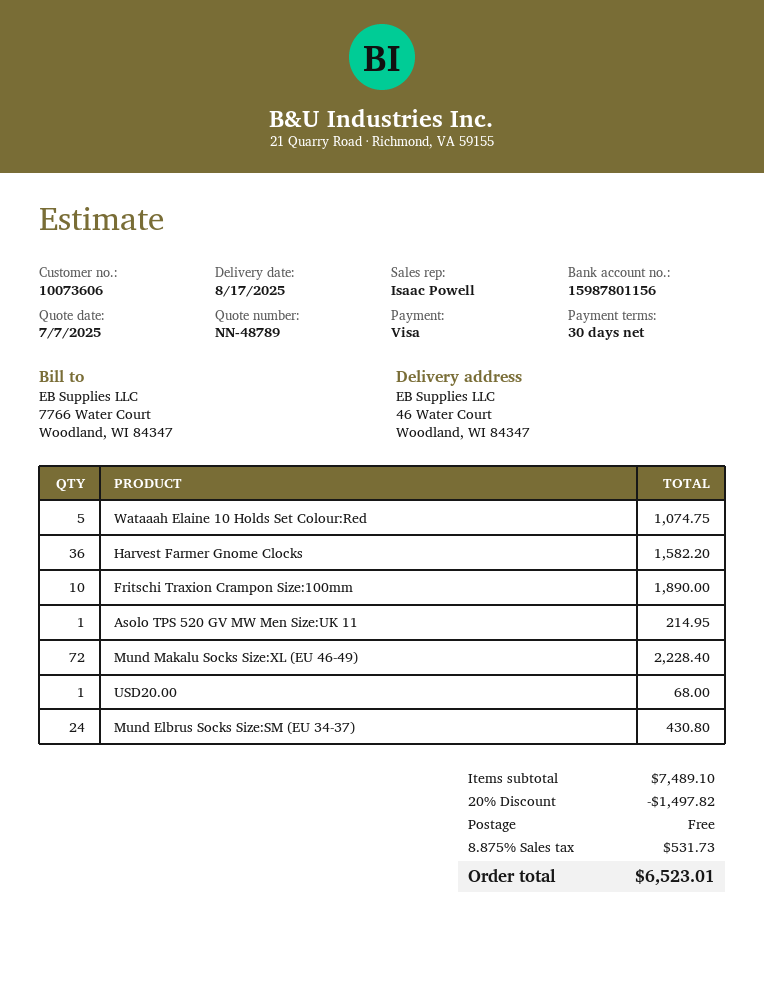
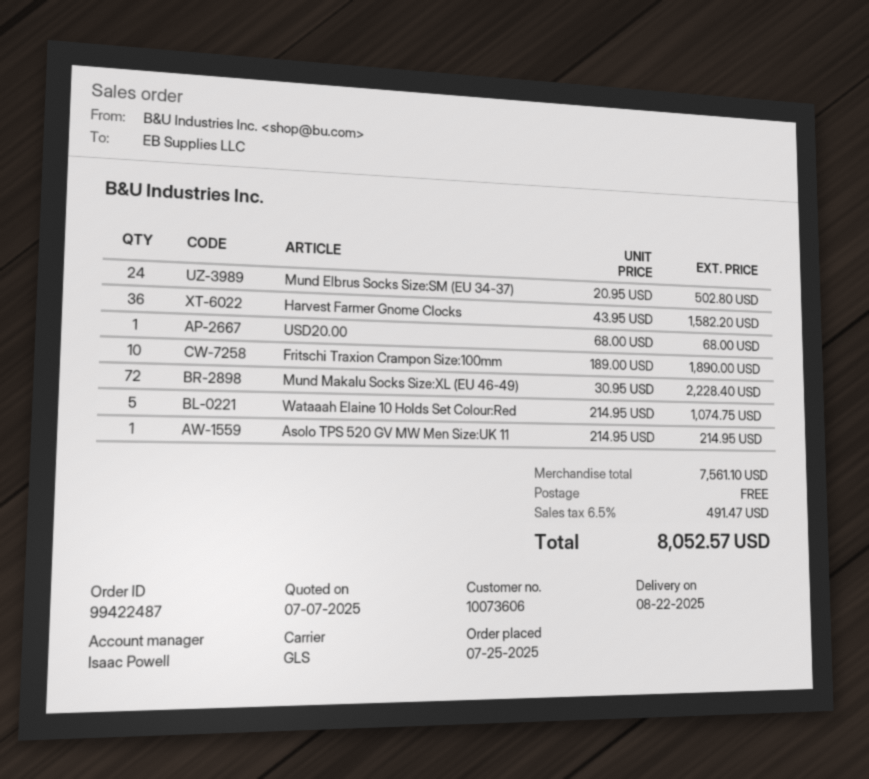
delivery date: 2025-08-17 -> 2025-08-22
Mund Elbrus Socks Size:SM (EU 34-37): 24 for 430.80 -> 24 for 502.80
subtotal: 7489.10 -> 7561.10
discount: 20% = 1497.82 -> none
tax: 8.875% = 531.73 -> 6.5% = 491.47
total: 6523.01 -> 8052.57

